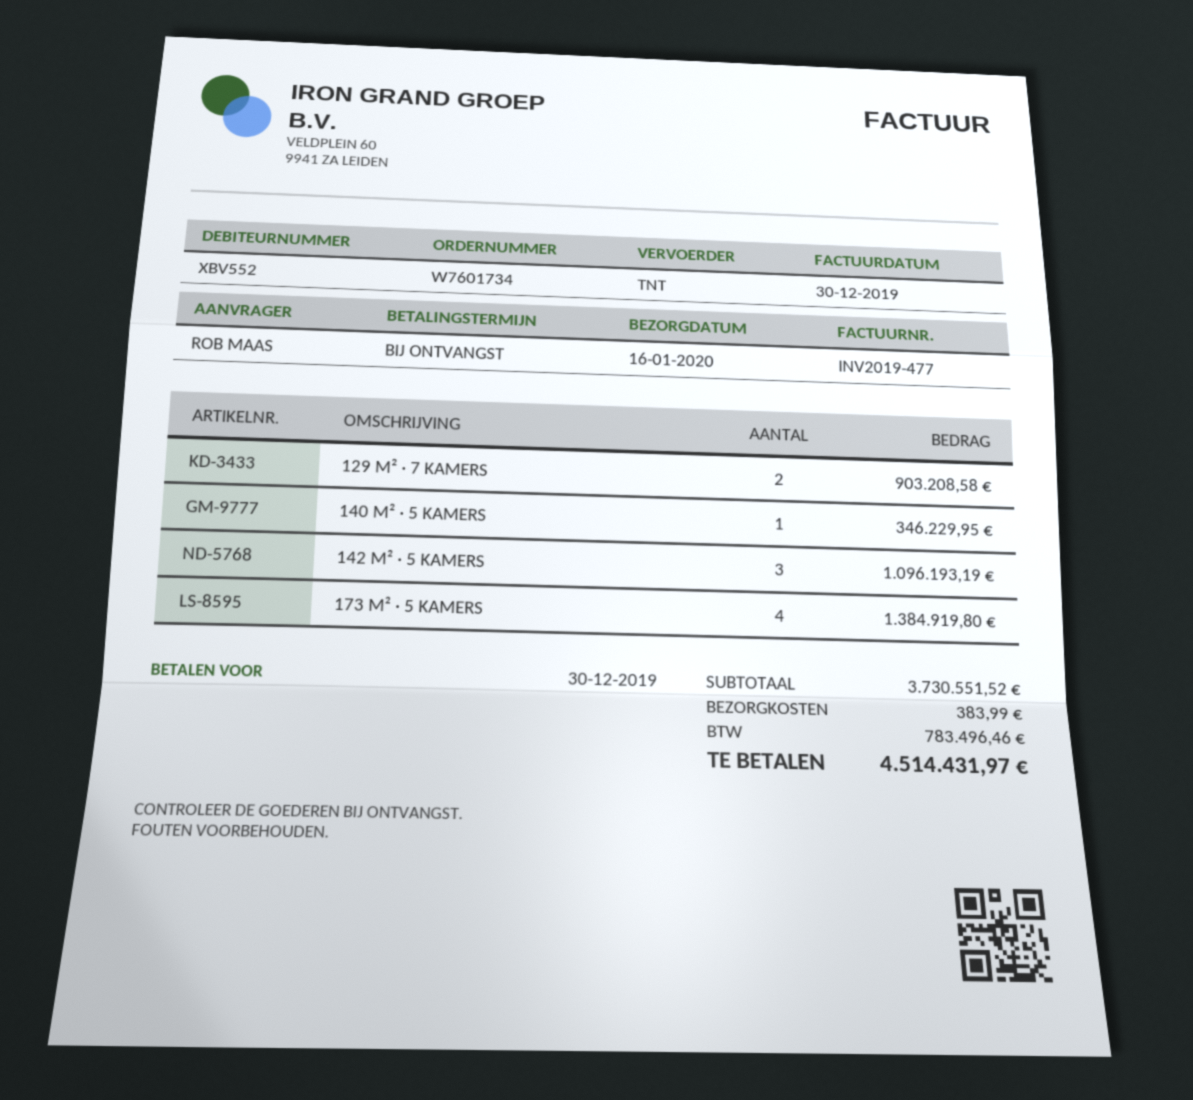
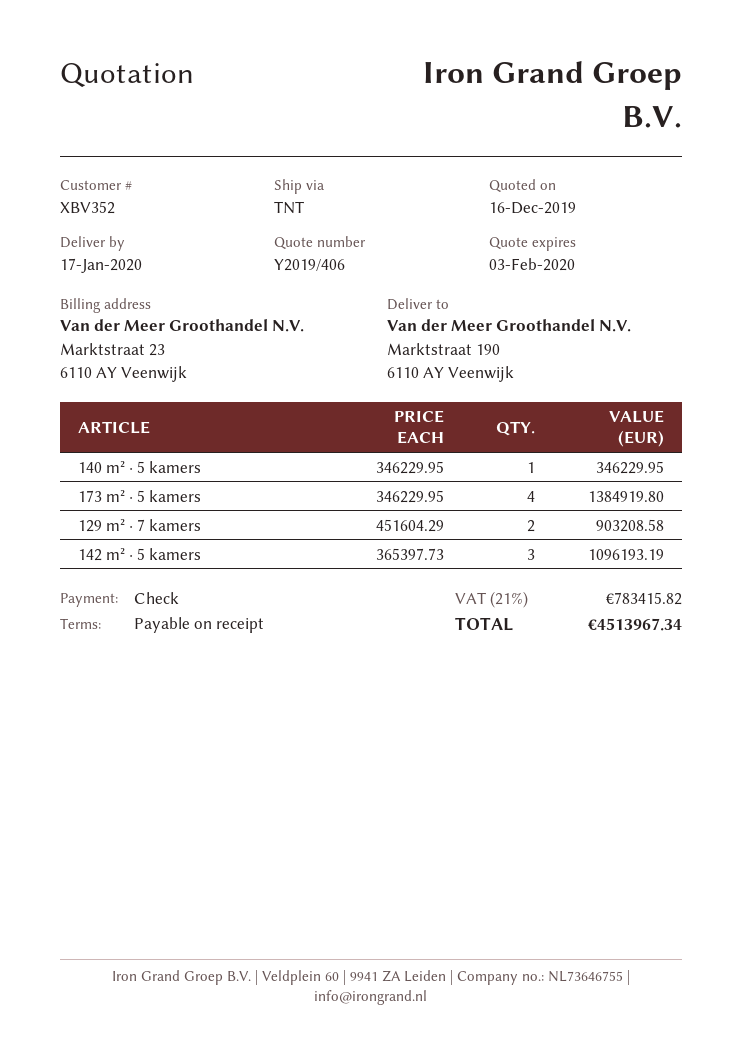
delivery date: 2020-01-16 -> 2020-01-17
customer number: XBV552 -> XBV352
shipping: 383.99 -> none
tax: 783496.46 -> 783415.82
total: 4514431.97 -> 4513967.34

